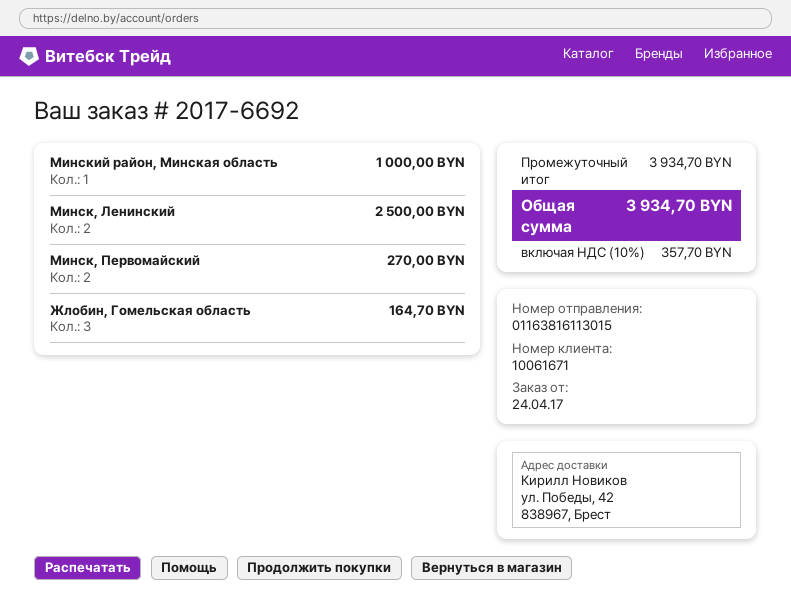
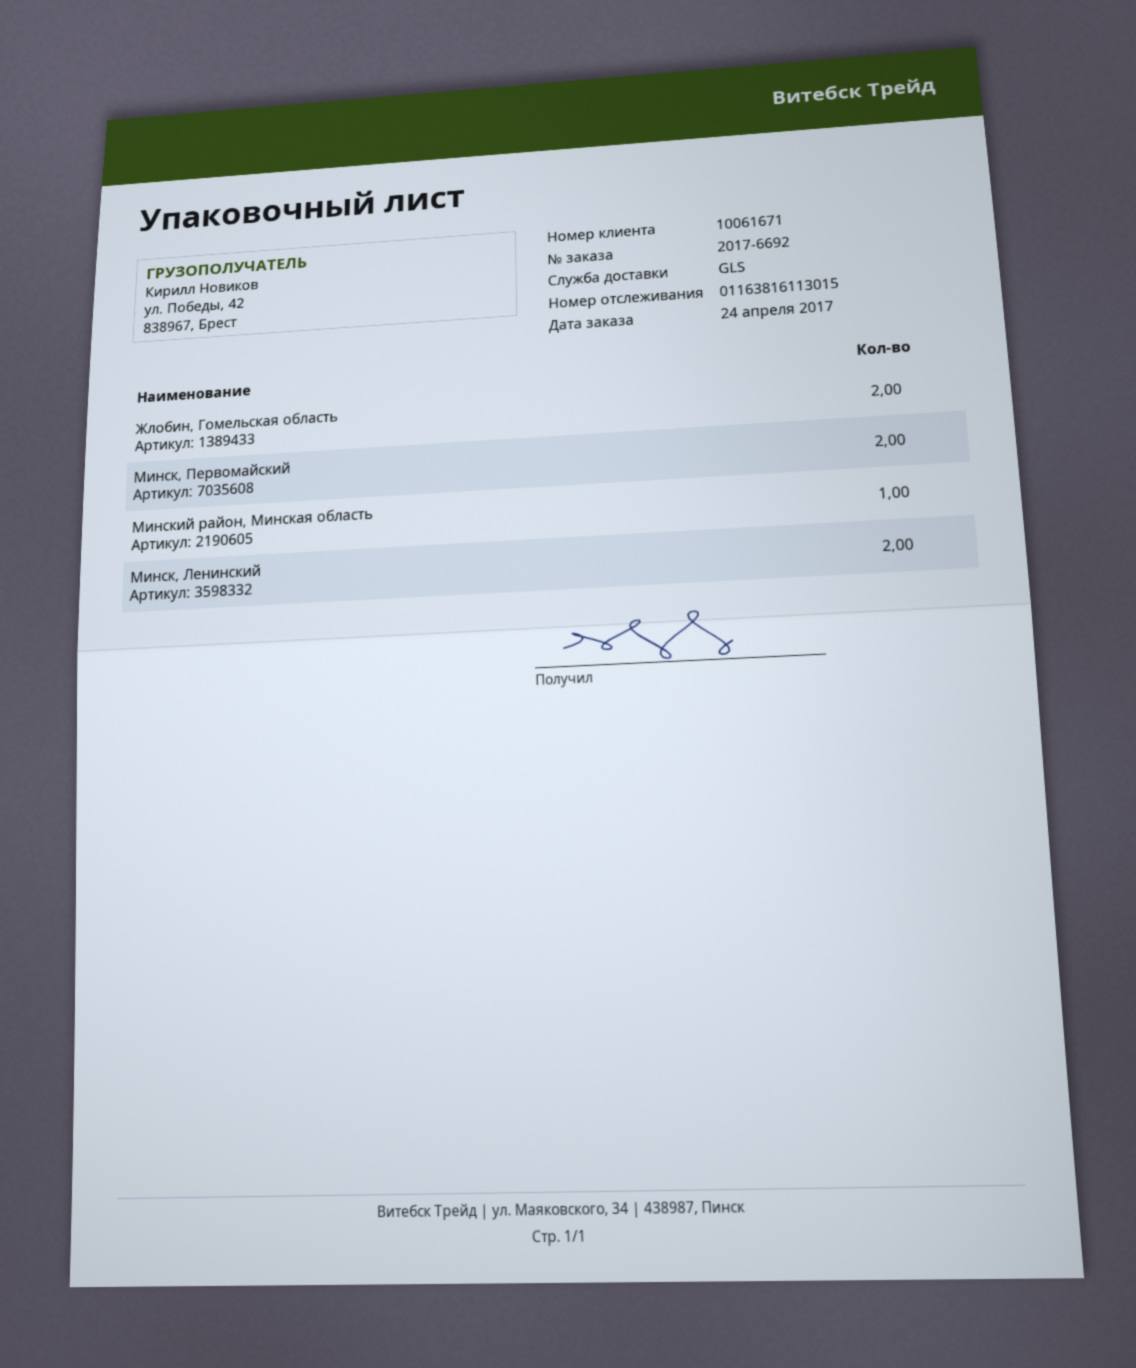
Жлобин, Гомельская область: 3 -> 2

